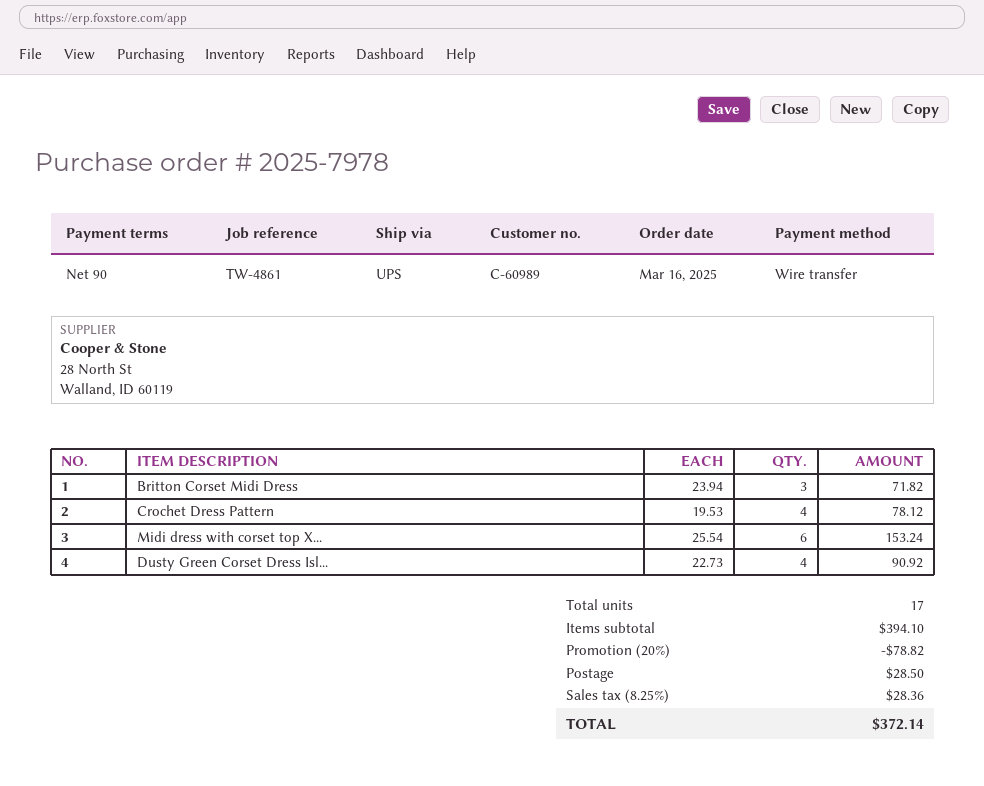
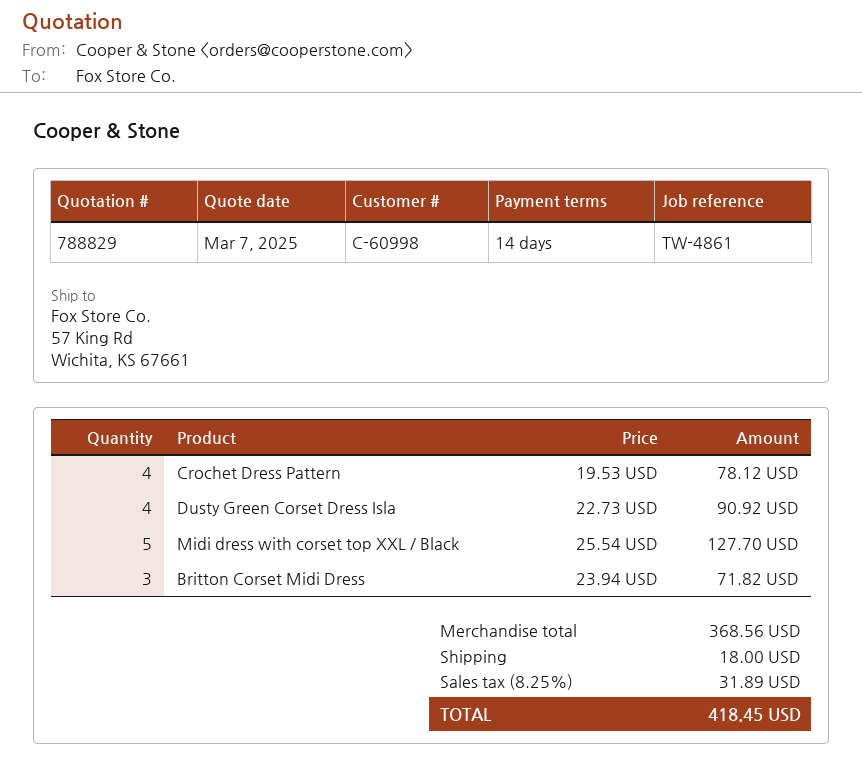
payment terms: 90 days -> 14 days
customer number: C-60989 -> C-60998
Midi dress with corset top X...: 6 x 25.54 = 153.24 -> 5 x 25.54 = 127.70
subtotal: 394.10 -> 368.56
discount: 20% = 78.82 -> none
shipping: 28.50 -> 18.00
tax: 8.25% = 28.36 -> 8.25% = 31.89
total: 372.14 -> 418.45

